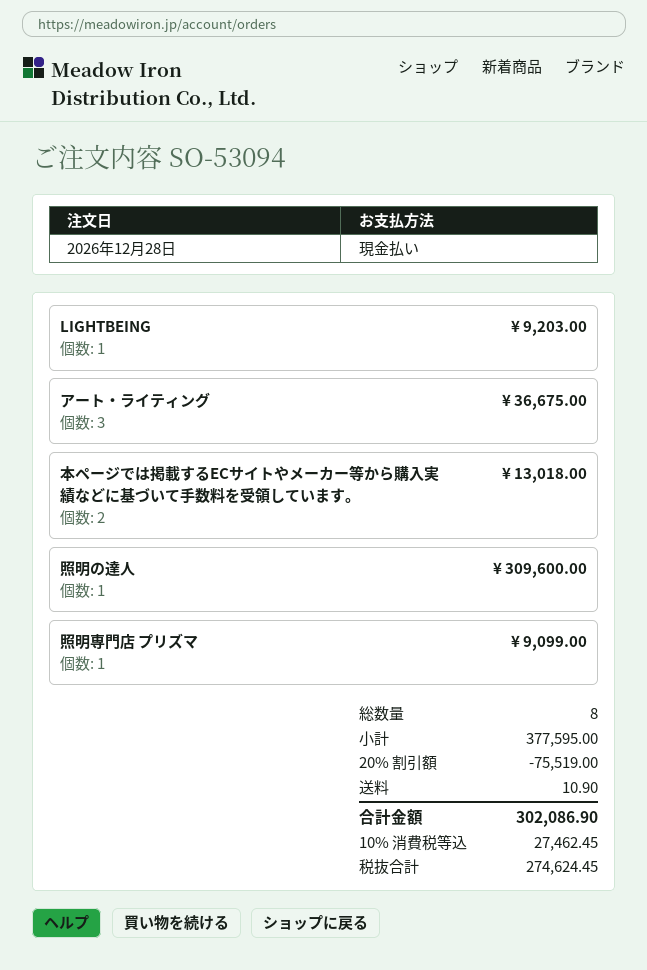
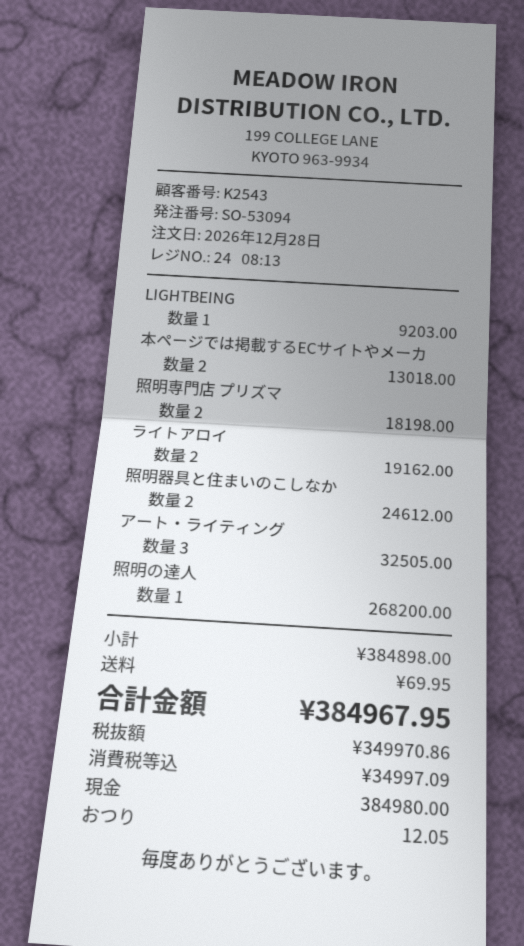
アート・ライティング: 3 for 36675.00 -> 3 for 32505.00
照明の達人: 1 for 309600.00 -> 1 for 268200.00
照明専門店 プリズマ: 1 for 9099.00 -> 2 for 18198.00
ライトアロイ: none -> 2 for 19162.00
照明器具と住まいのこしなか: none -> 2 for 24612.00
subtotal: 377595.00 -> 384898.00
discount: 20% = 75519.00 -> none
shipping: 10.90 -> 69.95
net: 274624.45 -> 349970.86
tax: 27462.45 -> 34997.09
total: 302086.90 -> 384967.95

